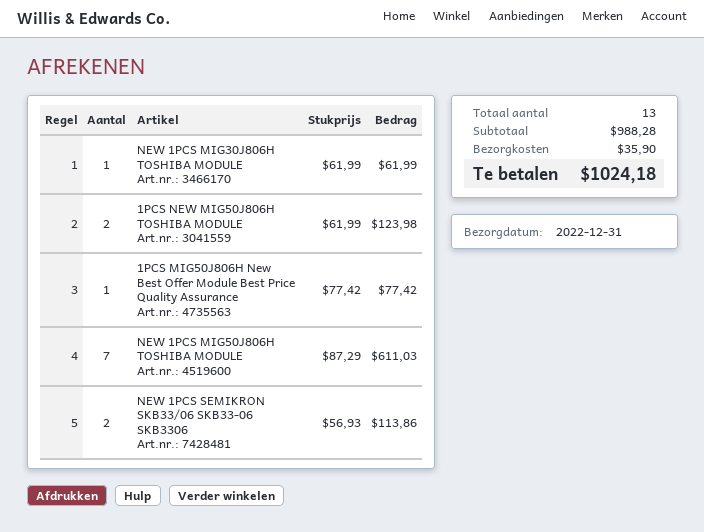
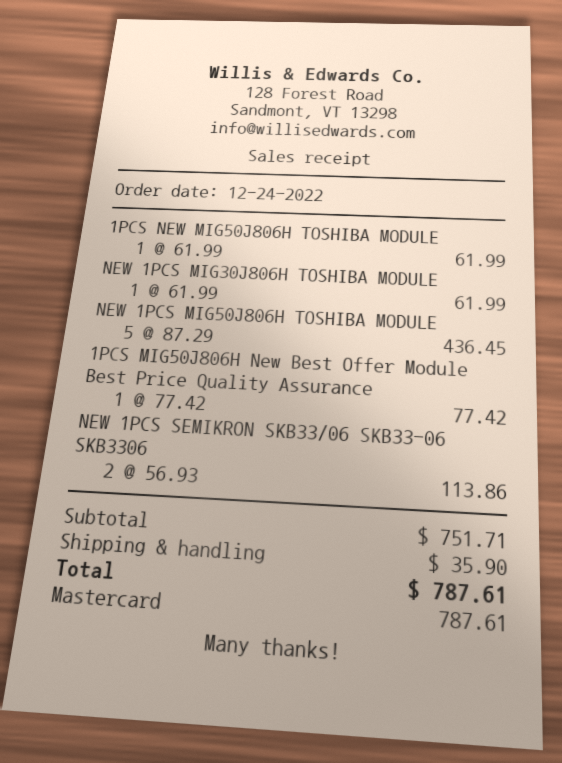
1PCS NEW MIG50J806H TOSHIBA MODULE: 2 x 61.99 = 123.98 -> 1 x 61.99 = 61.99
NEW 1PCS MIG50J806H TOSHIBA MODULE: 7 x 87.29 = 611.03 -> 5 x 87.29 = 436.45
subtotal: 988.28 -> 751.71
total: 1024.18 -> 787.61

